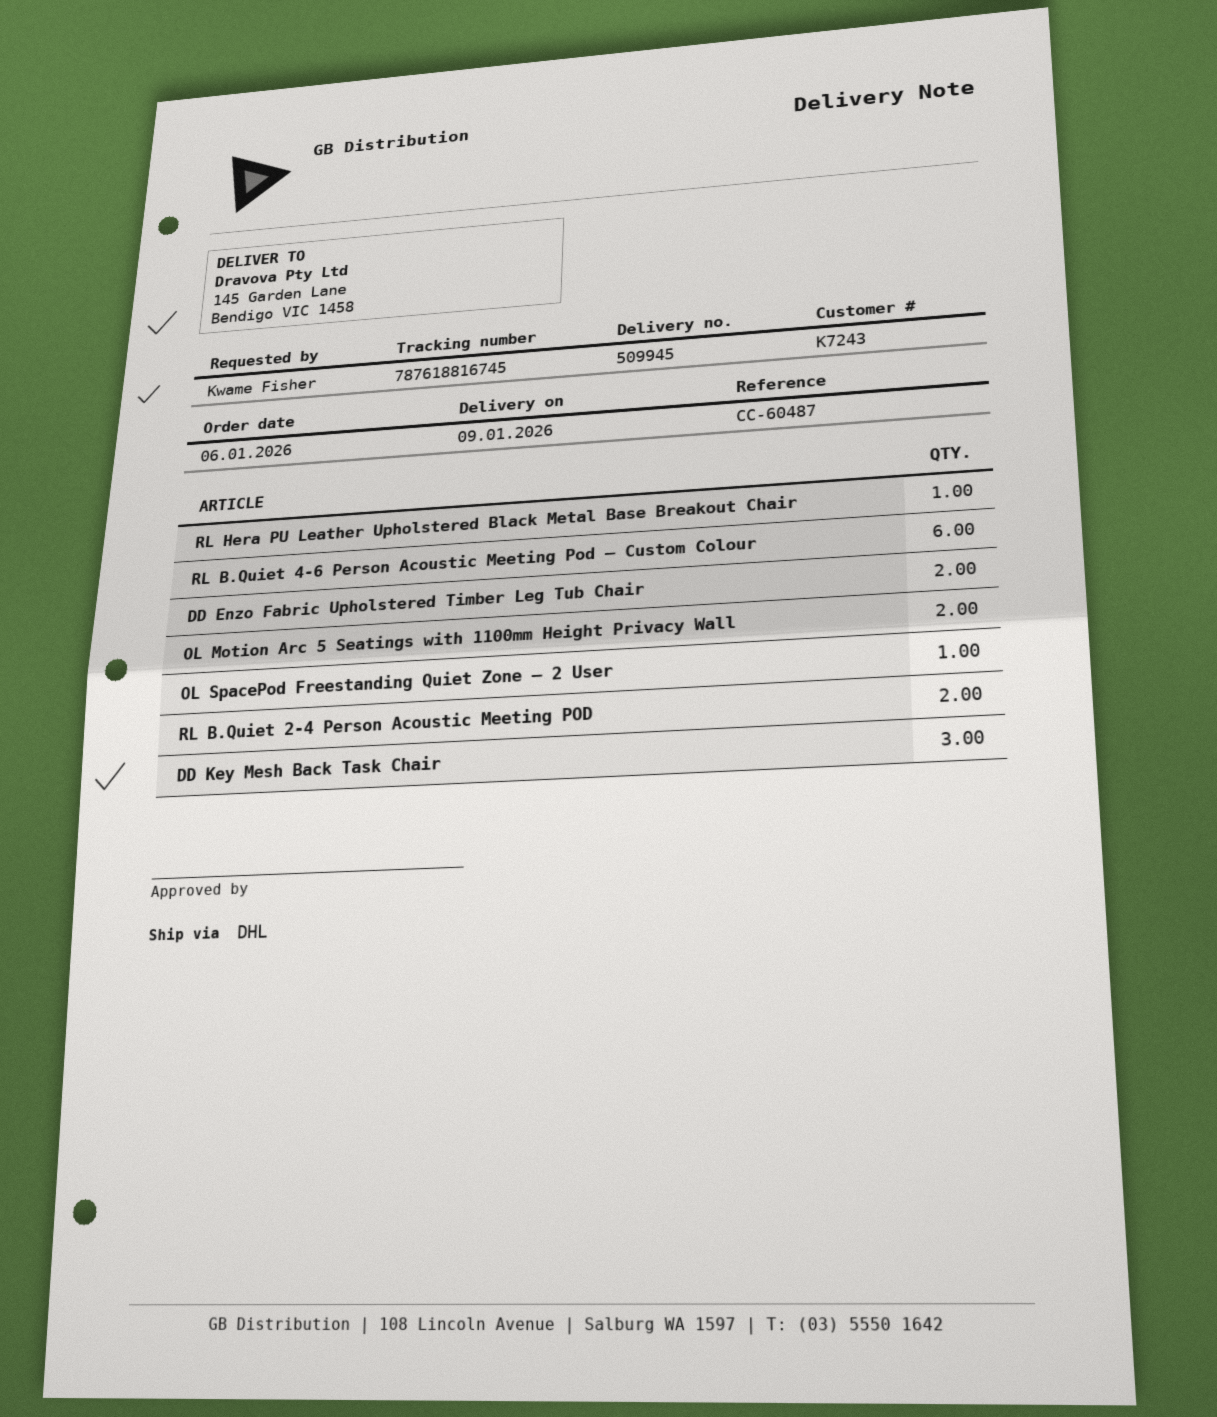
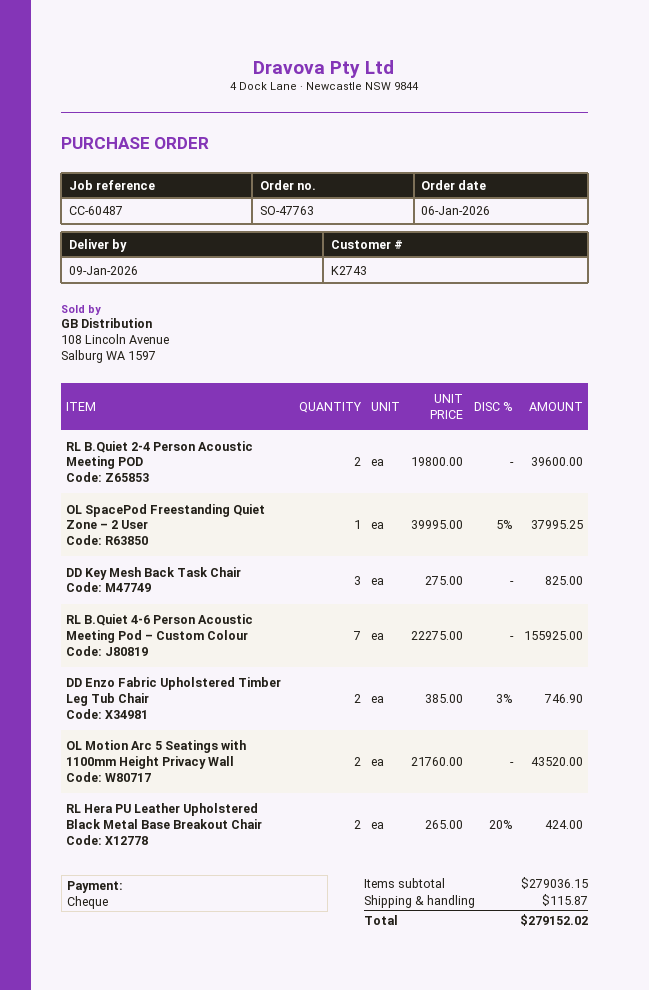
customer number: K7243 -> K2743
RL Hera PU Leather Upholstered Black Metal Base Breakout Chair: 1 -> 2
RL B.Quiet 4-6 Person Acoustic Meeting Pod – Custom Colour: 6 -> 7

